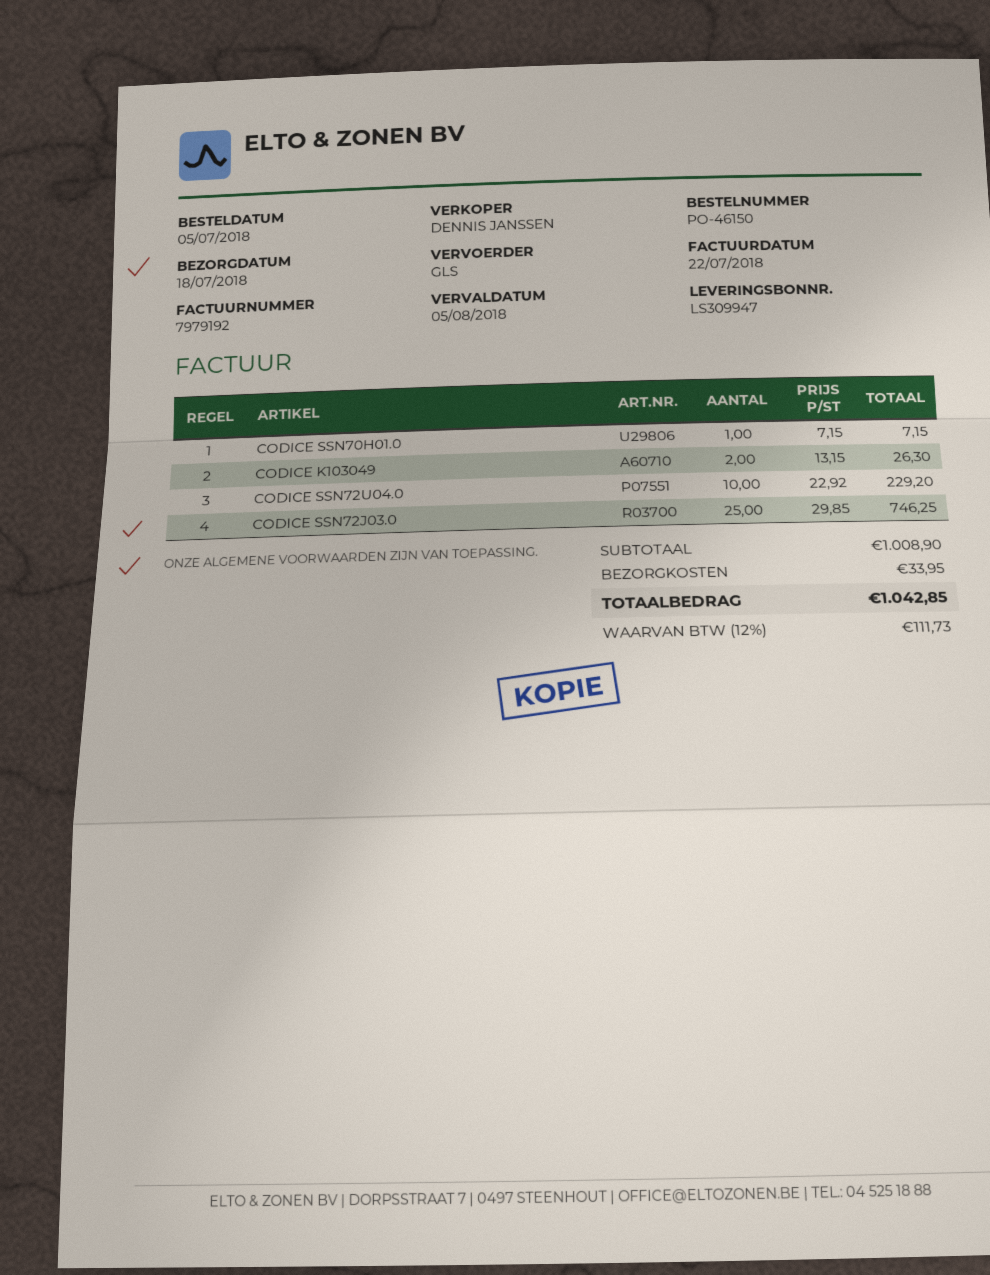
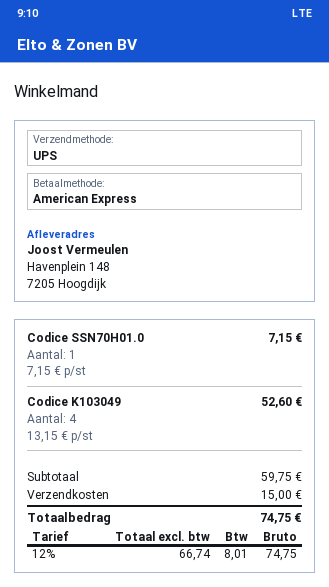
shipping method: GLS -> UPS
CODICE K103049: 2 x 13.15 = 26.30 -> 4 x 13.15 = 52.60
CODICE SSN72U04.0: 10 x 22.92 = 229.20 -> none
CODICE SSN72J03.0: 25 x 29.85 = 746.25 -> none
subtotal: 1008.90 -> 59.75
shipping: 33.95 -> 15.00
tax: 12% = 111.73 -> 12% = 8.01
total: 1042.85 -> 74.75

